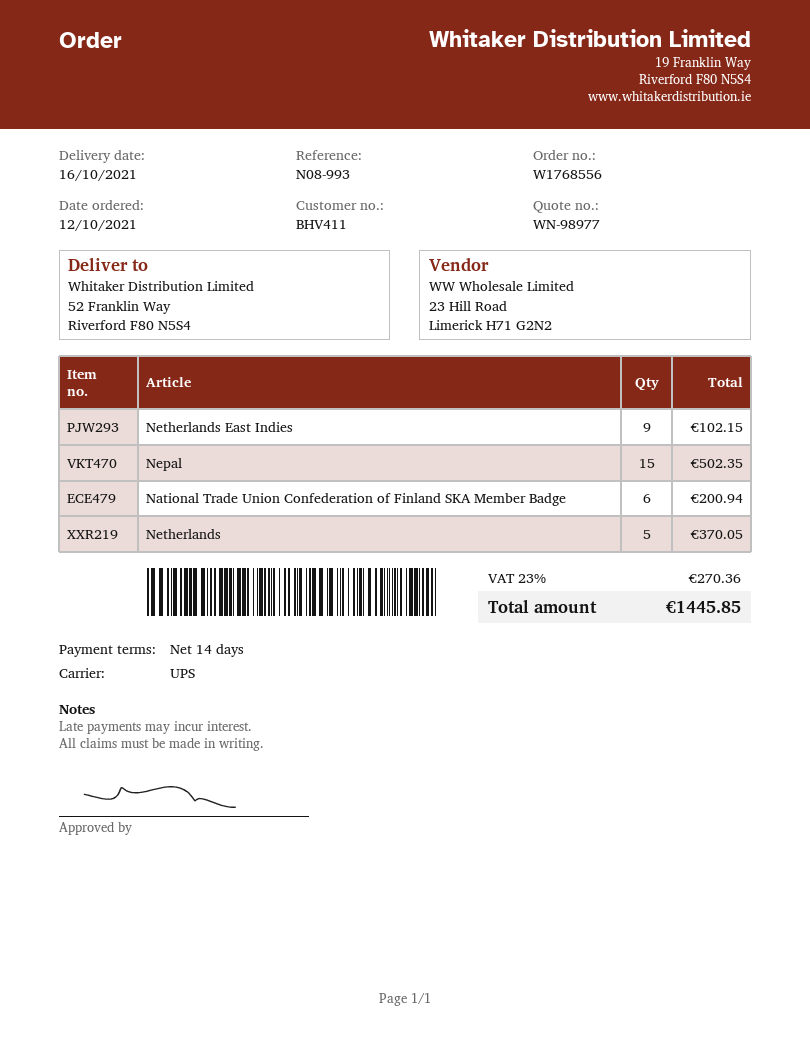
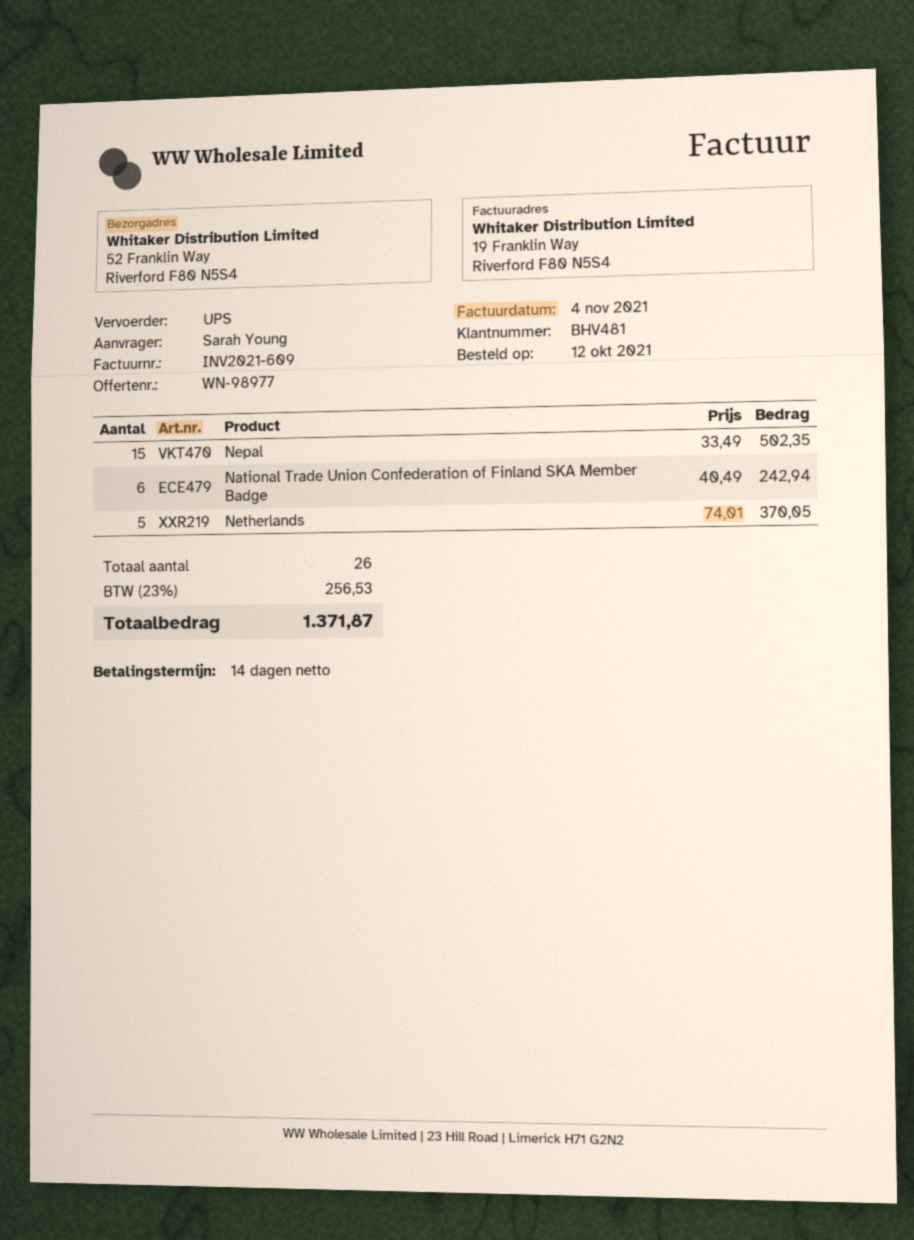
customer number: BHV411 -> BHV481
Netherlands East Indies: 9 for 102.15 -> none
National Trade Union Confederation of Finland SKA Member Badge: 6 for 200.94 -> 6 for 242.94
tax: 23% = 270.36 -> 23% = 256.53
total: 1445.85 -> 1371.87

